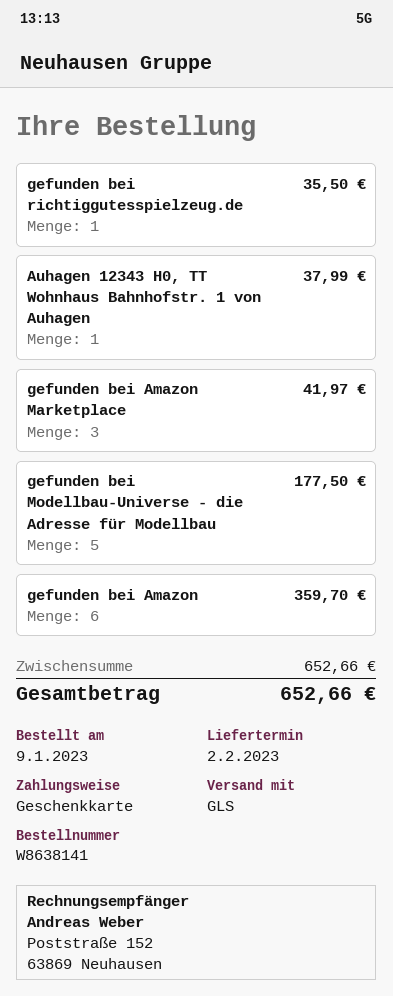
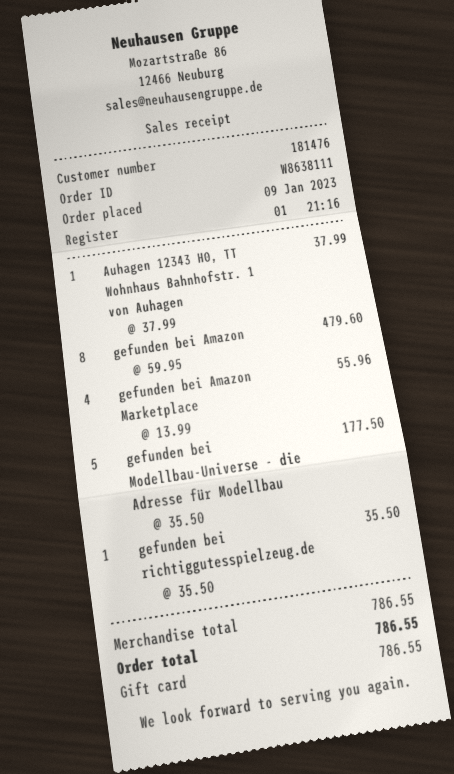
order number: W8638141 -> W8638111
gefunden bei Amazon Marketplace: 3 for 41.97 -> 4 for 55.96
gefunden bei Amazon: 6 for 359.70 -> 8 for 479.60
subtotal: 652.66 -> 786.55
total: 652.66 -> 786.55

